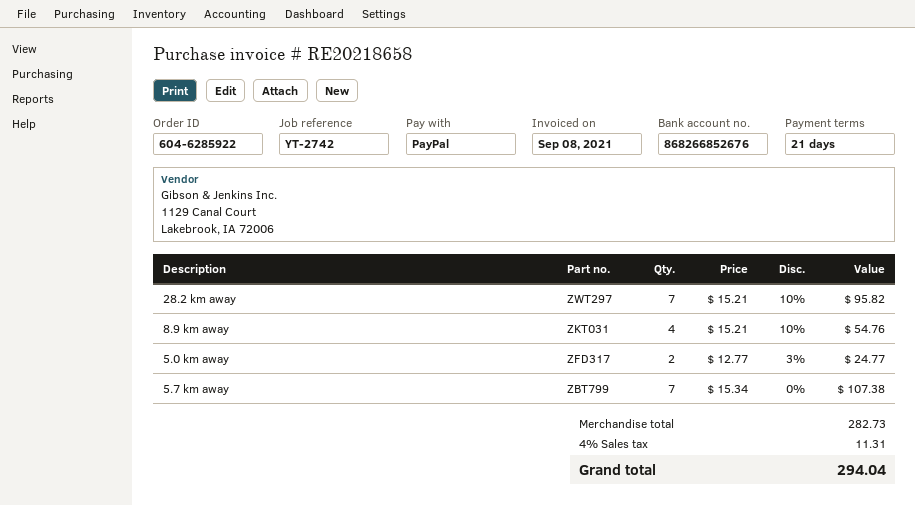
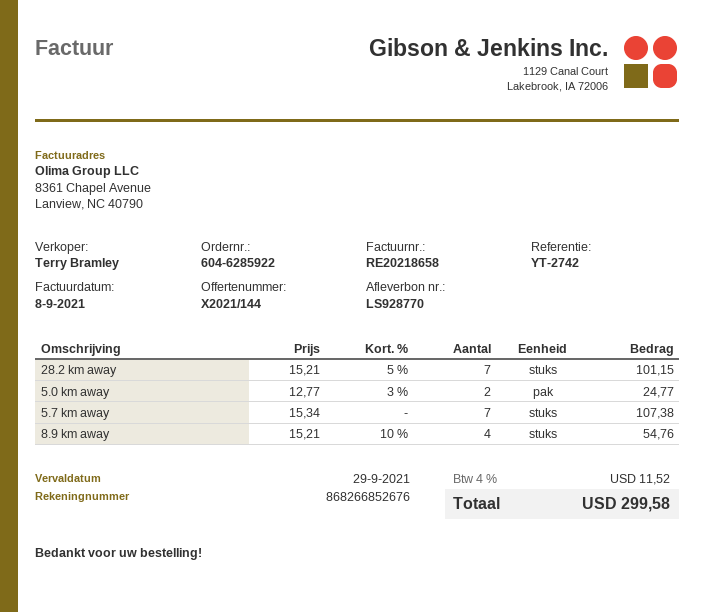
28.2 km away: 7 x 15.21 - 10% = 95.82 -> 7 x 15.21 - 5% = 101.15
tax: 4% = 11.31 -> 4% = 11.52
total: 294.04 -> 299.58

